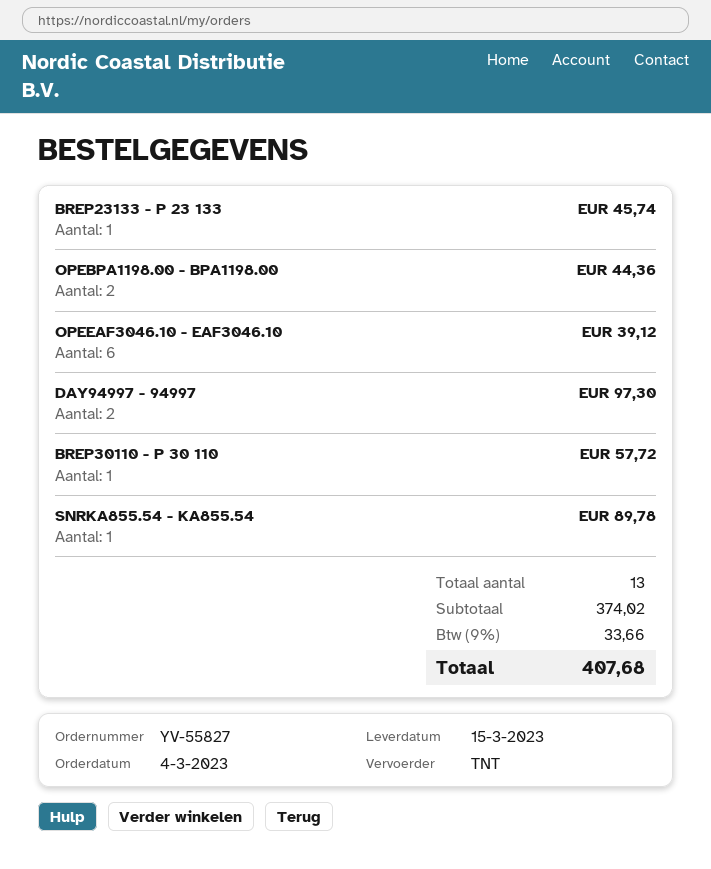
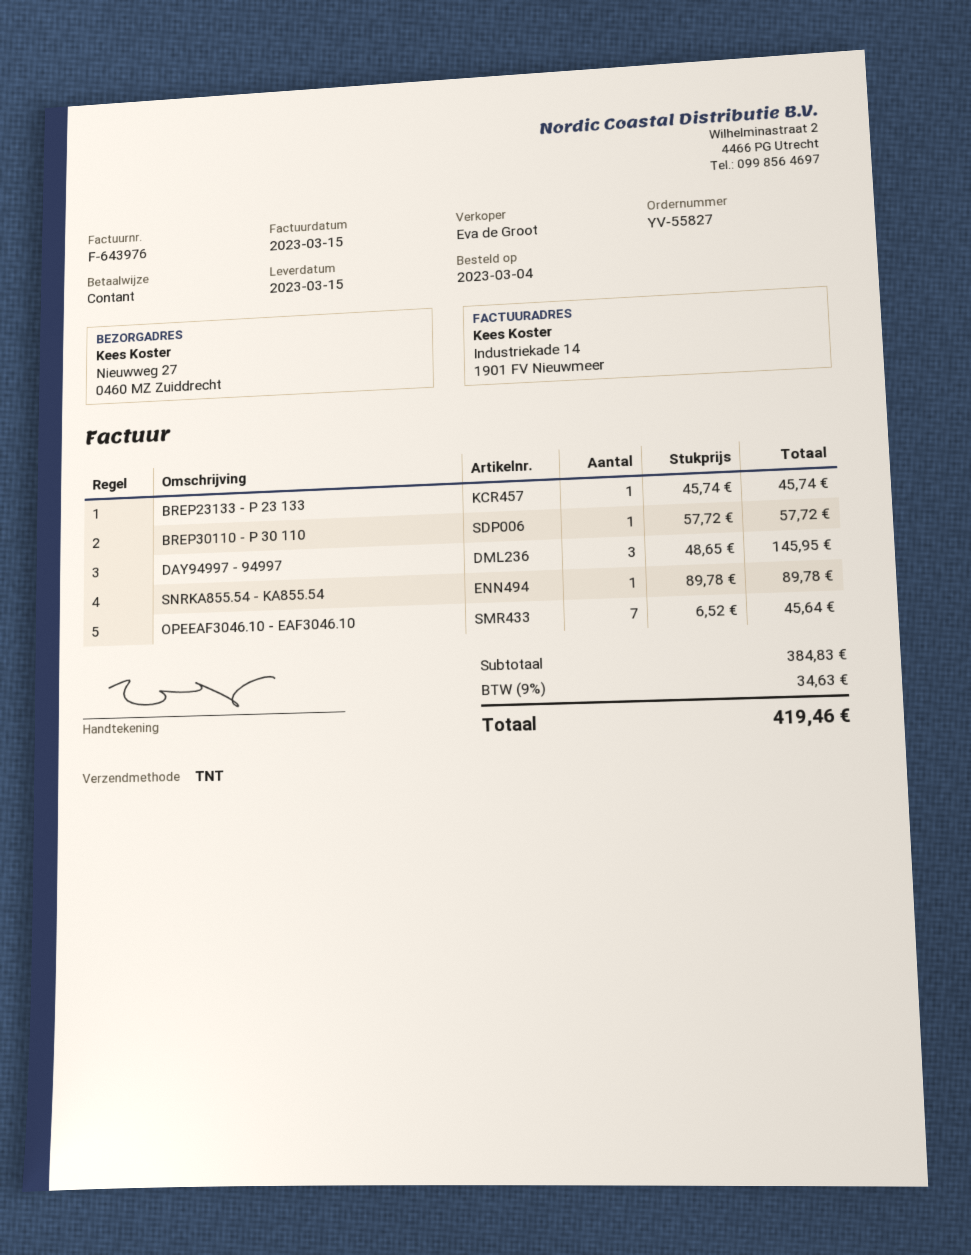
OPEBPA1198.00 - BPA1198.00: 2 for 44.36 -> none
OPEEAF3046.10 - EAF3046.10: 6 for 39.12 -> 7 for 45.64
DAY94997 - 94997: 2 for 97.30 -> 3 for 145.95
subtotal: 374.02 -> 384.83
tax: 9% = 33.66 -> 9% = 34.63
total: 407.68 -> 419.46

